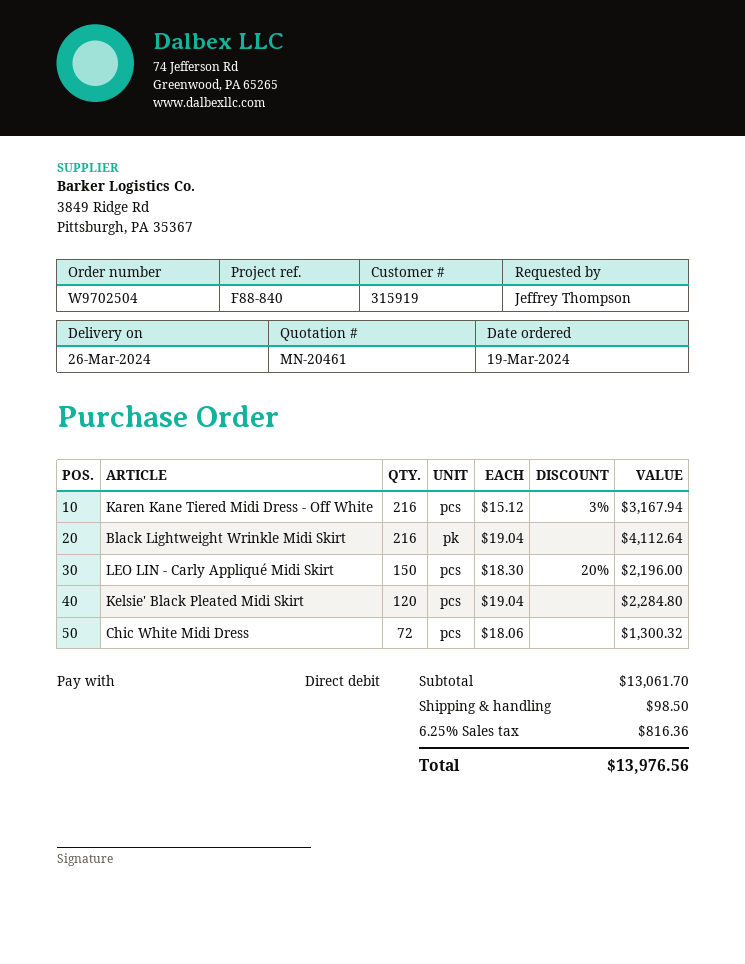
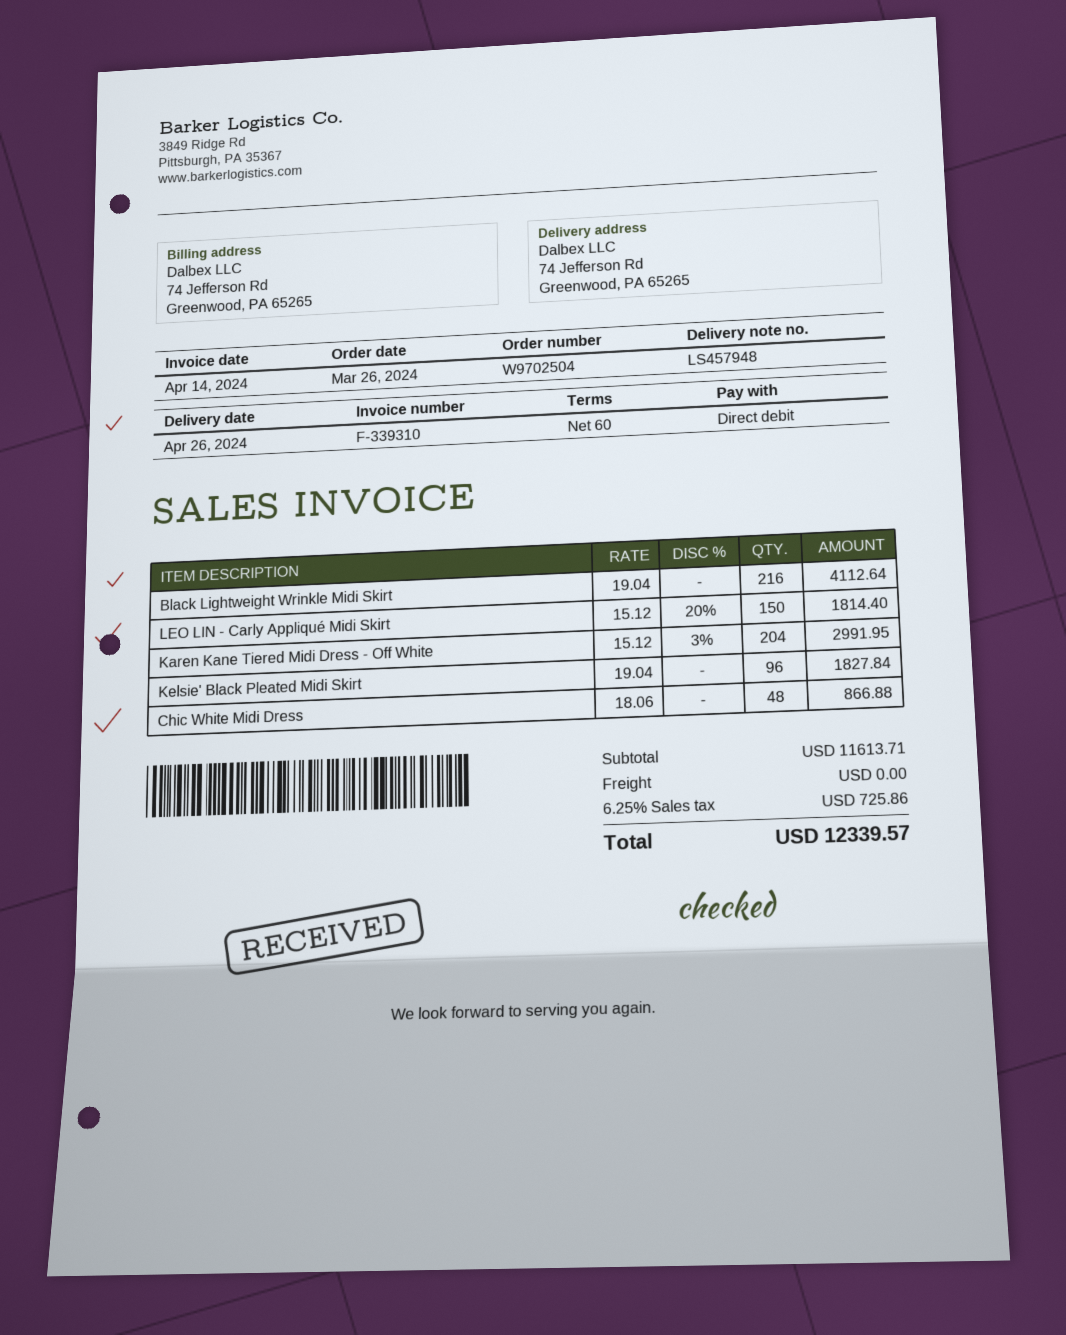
order date: 2024-03-19 -> 2024-03-26
delivery date: 2024-03-26 -> 2024-04-26
Karen Kane Tiered Midi Dress - Off White: 216 x 15.12 - 3% = 3167.94 -> 204 x 15.12 - 3% = 2991.95
LEO LIN - Carly Appliqué Midi Skirt: 150 x 18.30 - 20% = 2196.00 -> 150 x 15.12 - 20% = 1814.40
Kelsie' Black Pleated Midi Skirt: 120 x 19.04 = 2284.80 -> 96 x 19.04 = 1827.84
Chic White Midi Dress: 72 x 18.06 = 1300.32 -> 48 x 18.06 = 866.88
subtotal: 13061.70 -> 11613.71
shipping: 98.50 -> 0.00
tax: 6.25% = 816.36 -> 6.25% = 725.86
total: 13976.56 -> 12339.57

